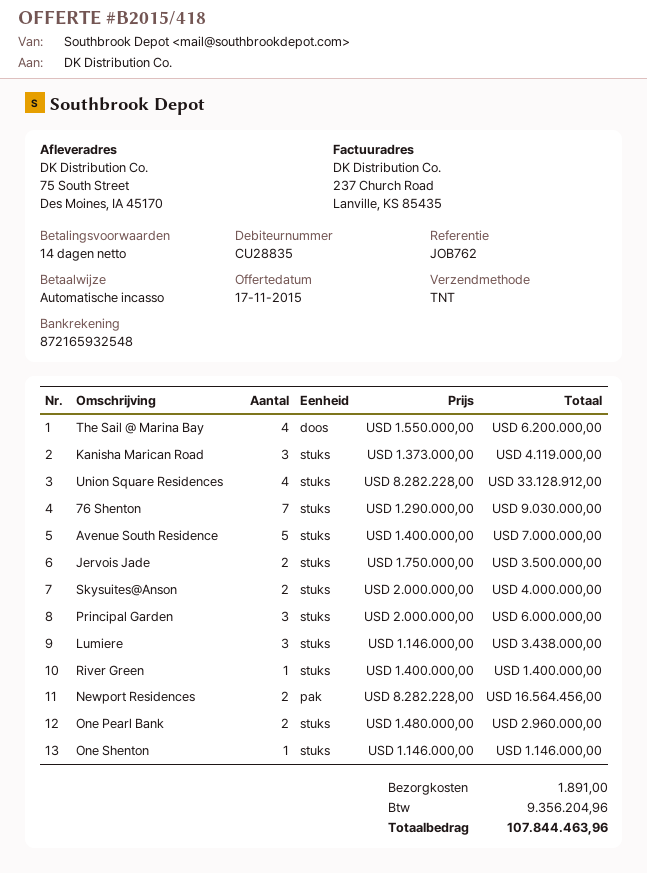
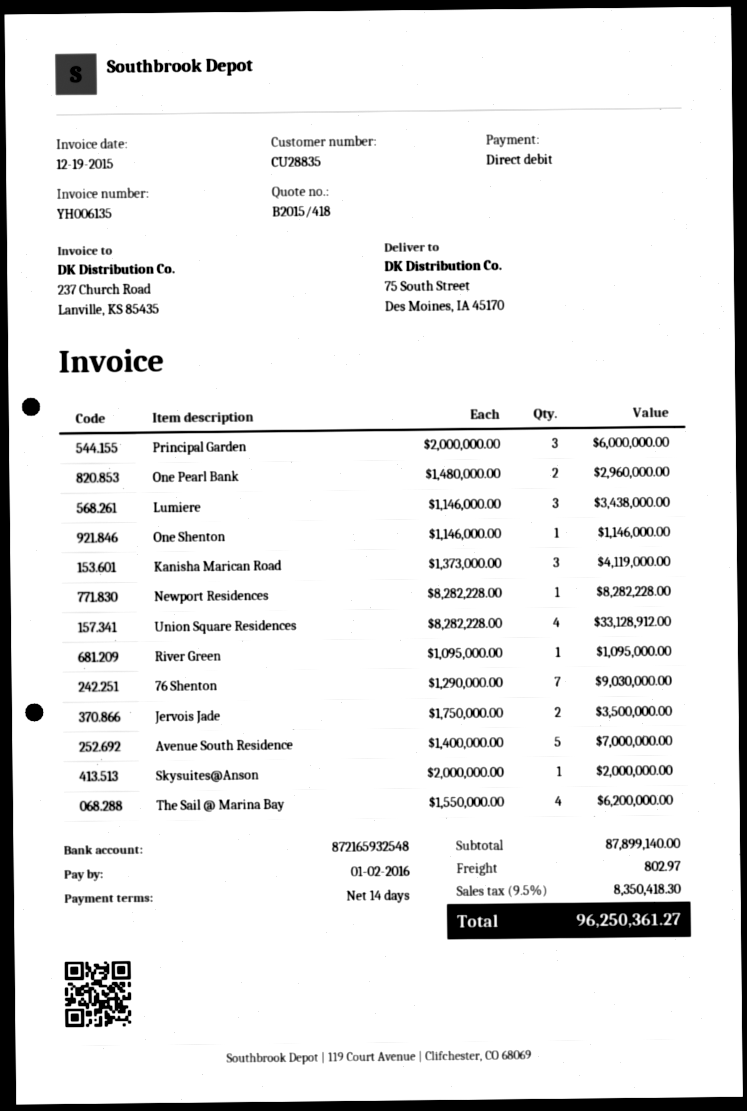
Skysuites@Anson: 2 x 2000000.00 = 4000000.00 -> 1 x 2000000.00 = 2000000.00
River Green: 1 x 1400000.00 = 1400000.00 -> 1 x 1095000.00 = 1095000.00
Newport Residences: 2 x 8282228.00 = 16564456.00 -> 1 x 8282228.00 = 8282228.00
shipping: 1891.00 -> 802.97
tax: 9356204.96 -> 8350418.30
total: 107844463.96 -> 96250361.27

